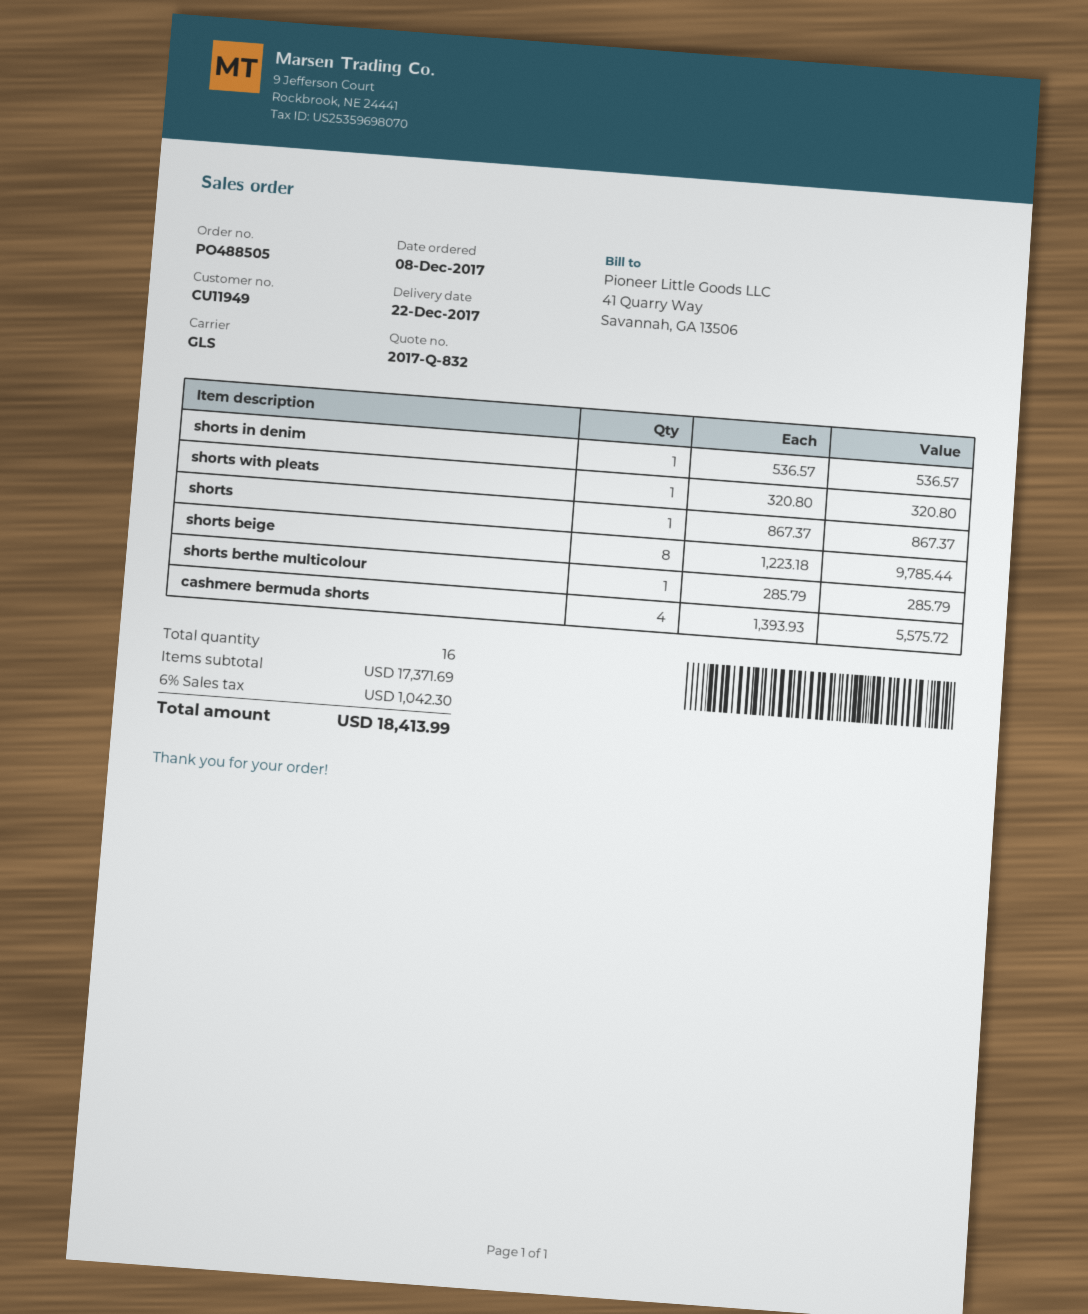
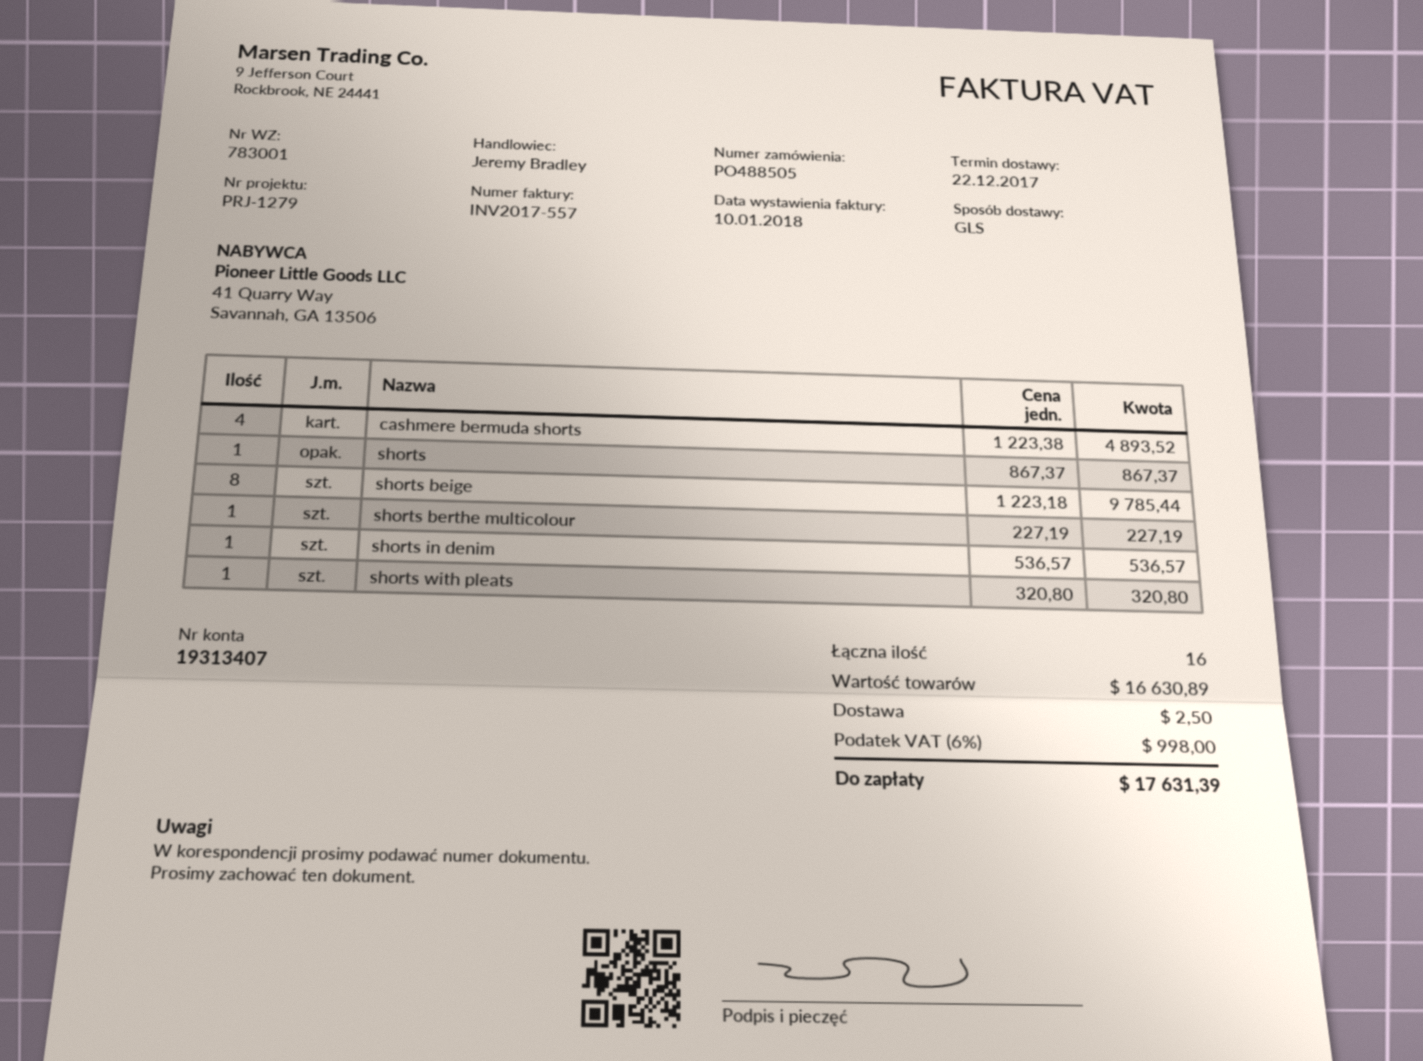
shorts berthe multicolour: 1 x 285.79 = 285.79 -> 1 x 227.19 = 227.19
cashmere bermuda shorts: 4 x 1393.93 = 5575.72 -> 4 x 1223.38 = 4893.52
subtotal: 17371.69 -> 16630.89
shipping: none -> 2.50
tax: 6% = 1042.30 -> 6% = 998.00
total: 18413.99 -> 17631.39

